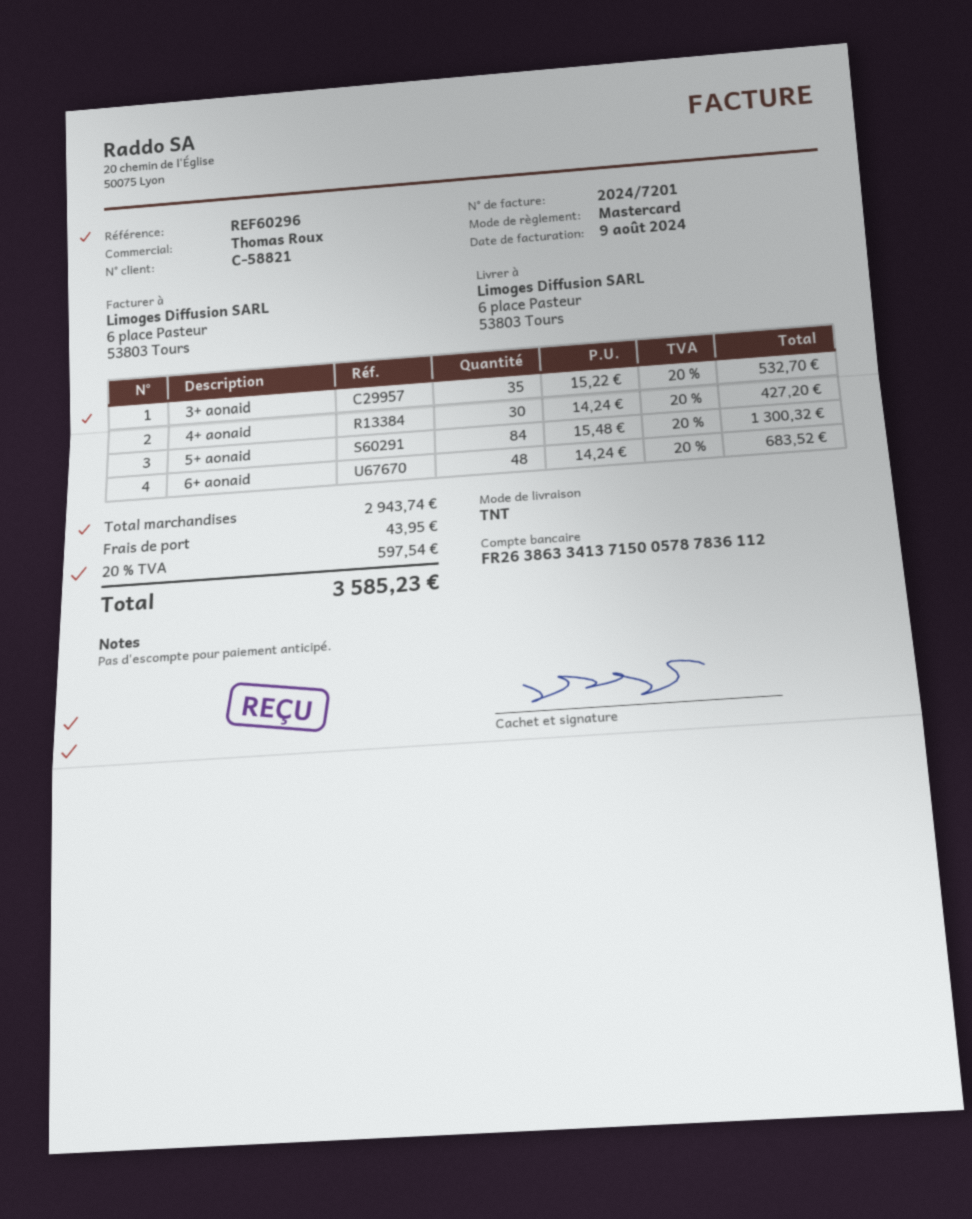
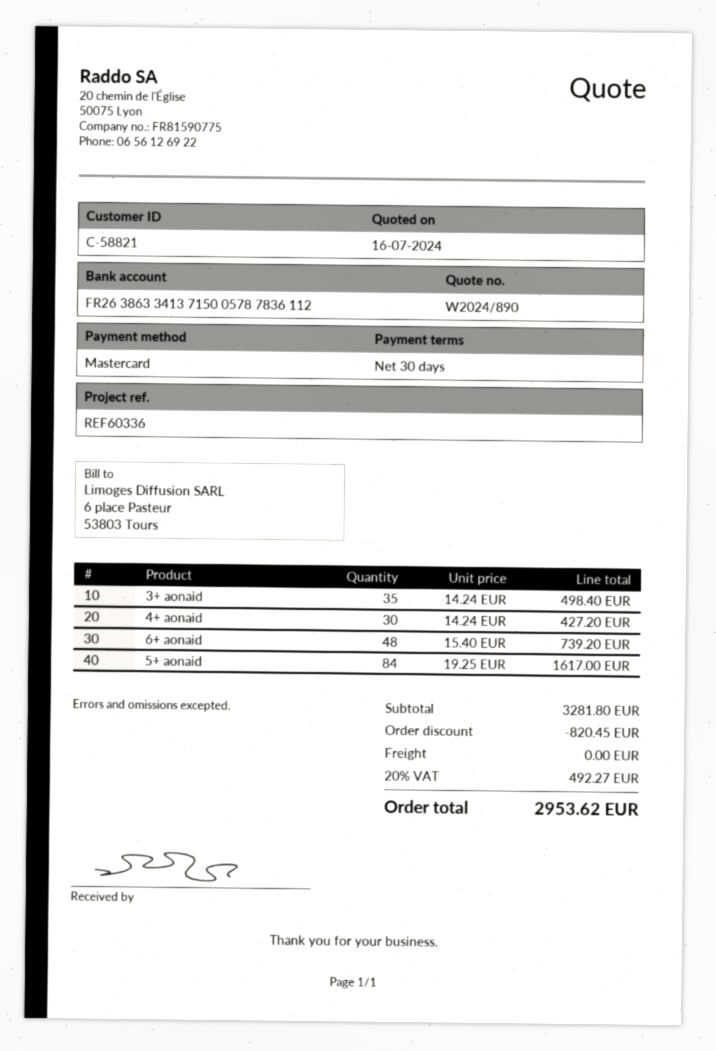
reference: REF60296 -> REF60336
3+ aonaid: 35 x 15.22 = 532.70 -> 35 x 14.24 = 498.40
5+ aonaid: 84 x 15.48 = 1300.32 -> 84 x 19.25 = 1617.00
6+ aonaid: 48 x 14.24 = 683.52 -> 48 x 15.40 = 739.20
subtotal: 2943.74 -> 3281.80
discount: none -> 820.45
shipping: 43.95 -> 0.00
tax: 20% = 597.54 -> 20% = 492.27
total: 3585.23 -> 2953.62

